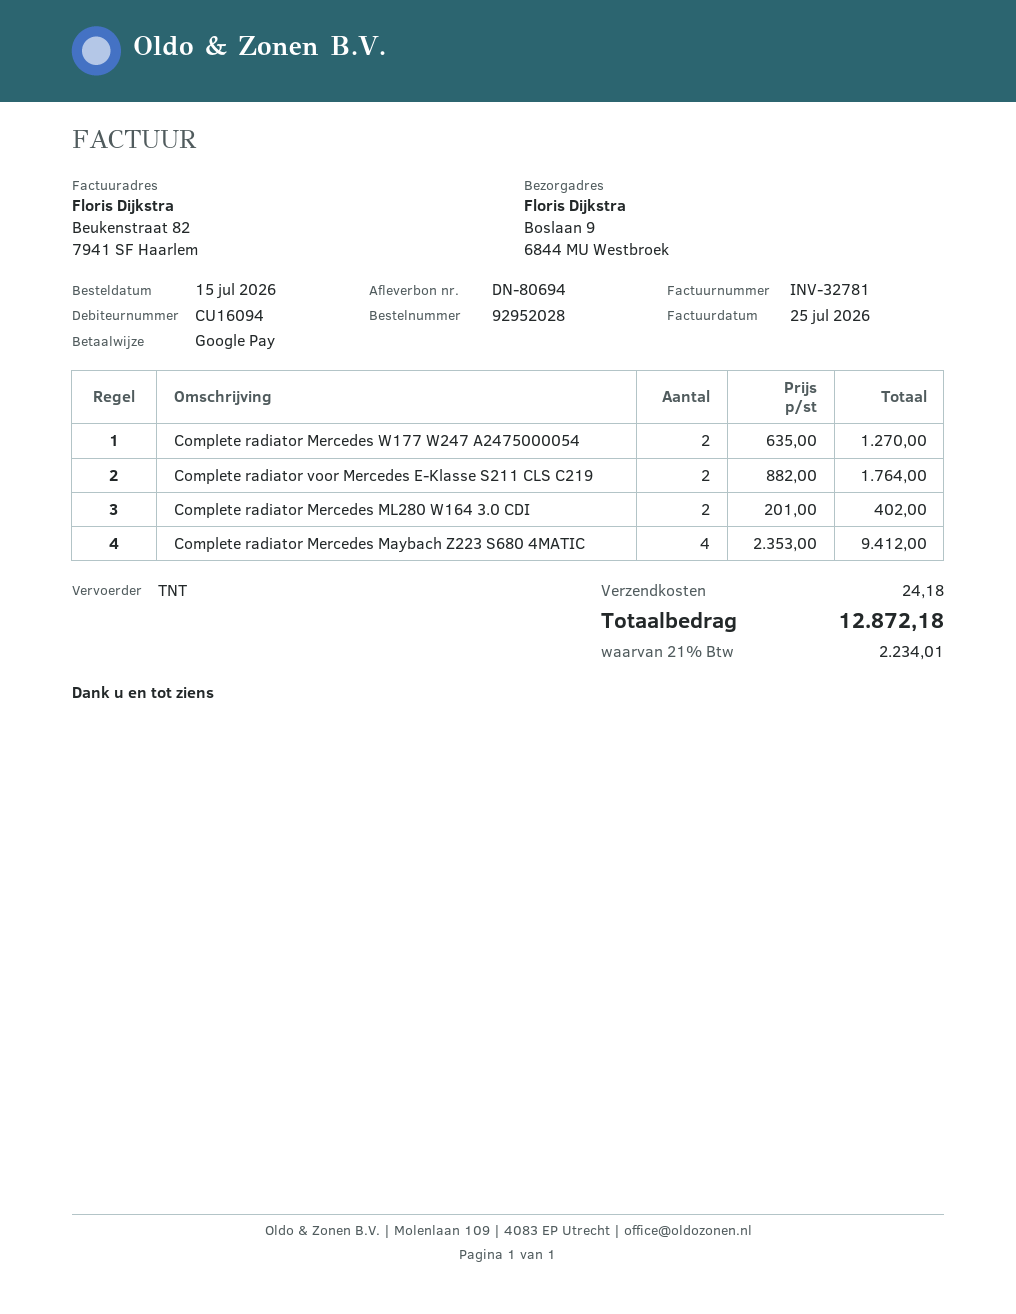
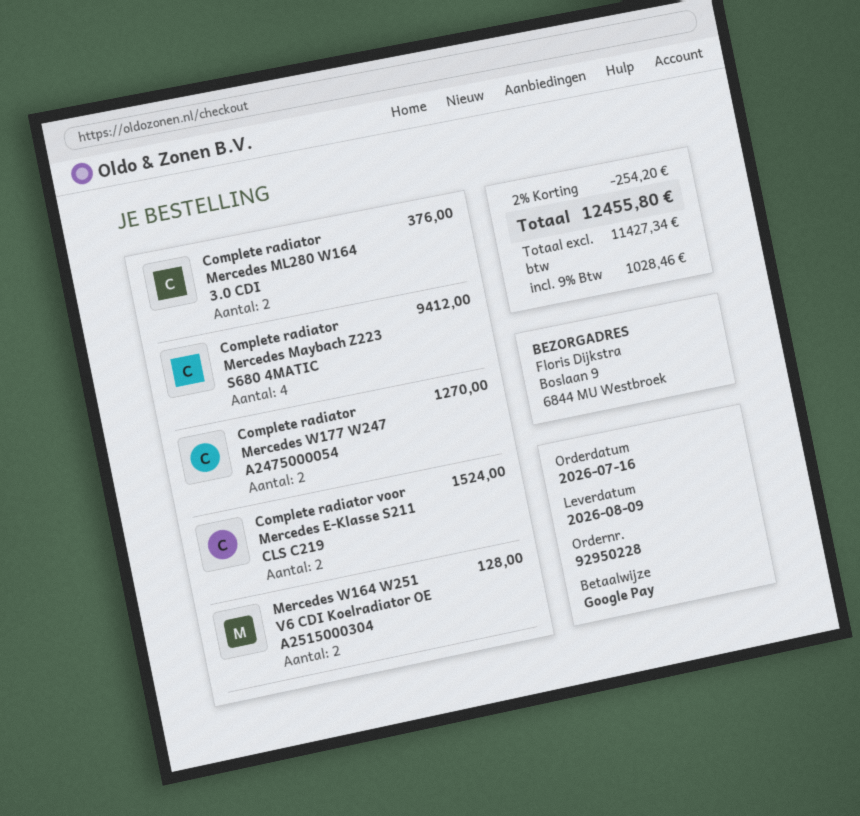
order number: 92952028 -> 92950228
order date: 2026-07-15 -> 2026-07-16
Complete radiator voor Mercedes E-Klasse S211 CLS C219: 2 for 1764.00 -> 2 for 1524.00
Complete radiator Mercedes ML280 W164 3.0 CDI: 2 for 402.00 -> 2 for 376.00
Mercedes W164 W251 V6 CDI Koelradiator OE A2515000304: none -> 2 for 128.00
discount: none -> 2% = 254.20
shipping: 24.18 -> none
tax: 21% = 2234.01 -> 9% = 1028.46
total: 12872.18 -> 12455.80

